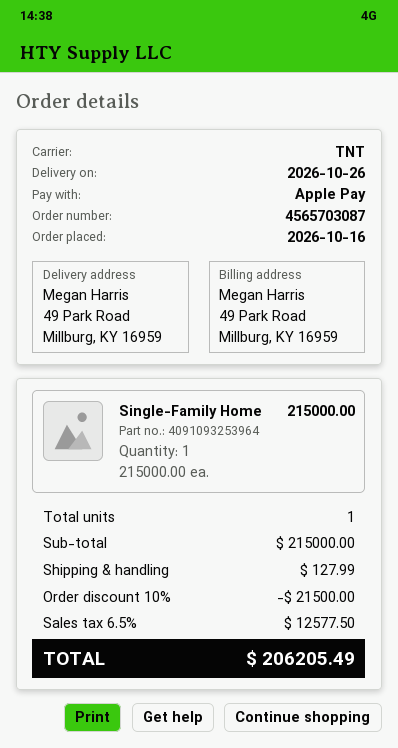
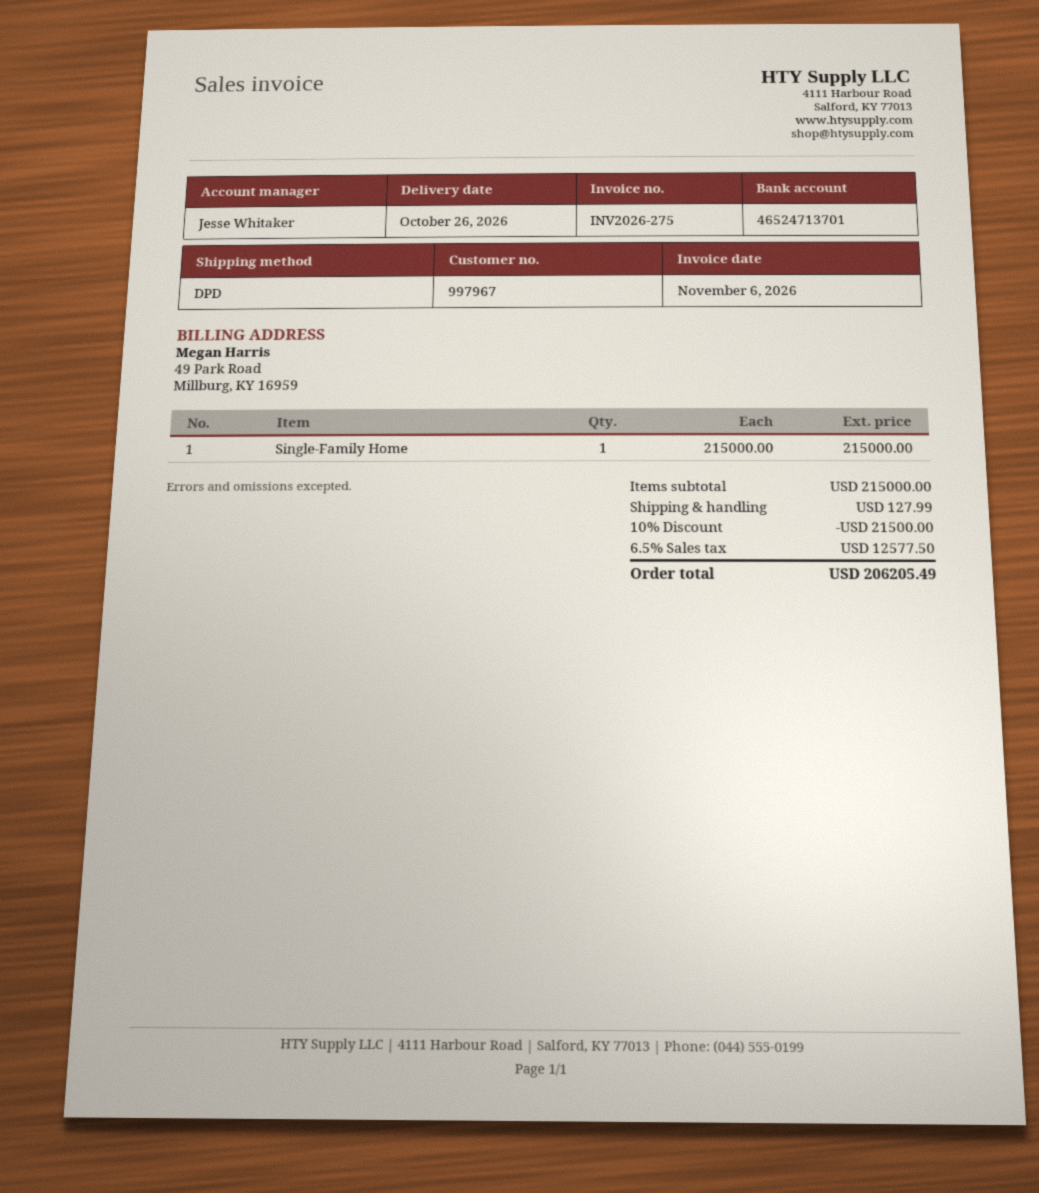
shipping method: TNT -> DPD

